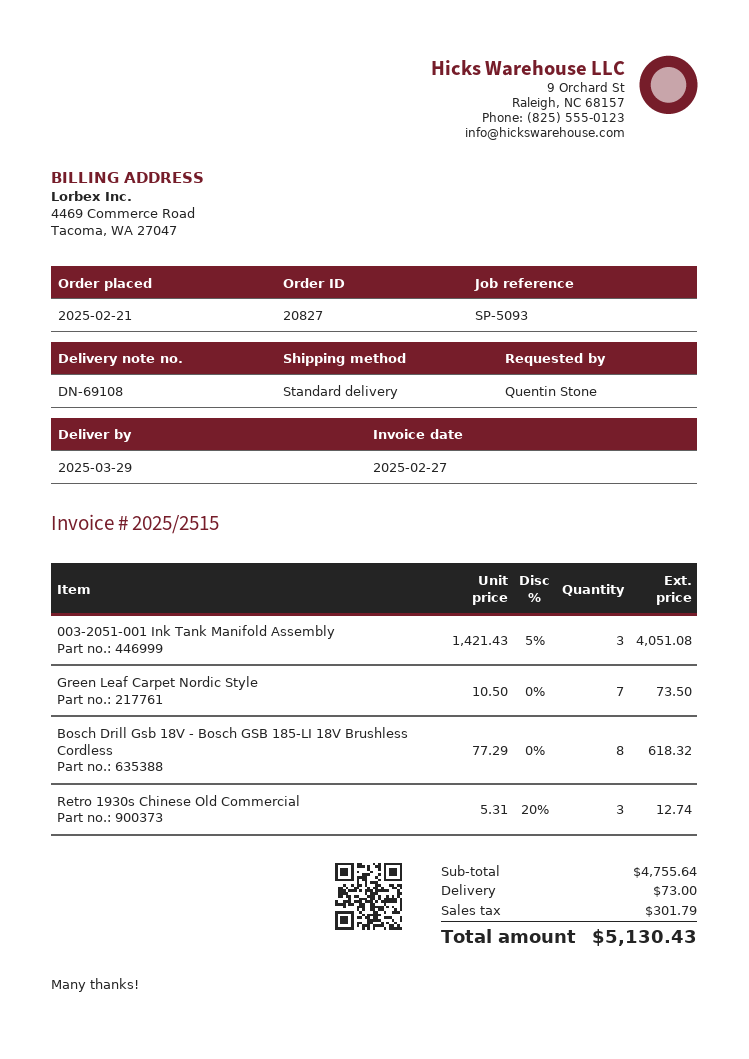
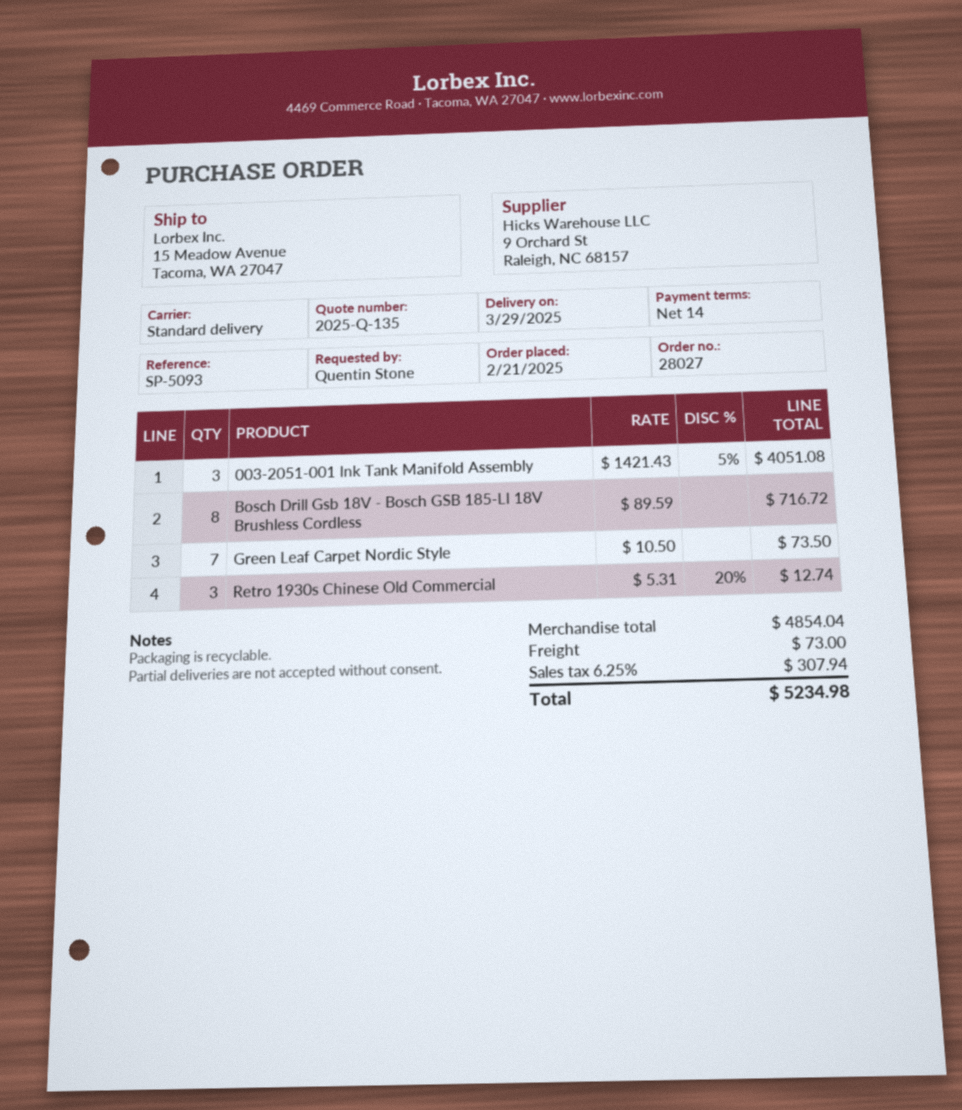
order number: 20827 -> 28027
Bosch Drill Gsb 18V - Bosch GSB 185-LI 18V Brushless Cordless: 8 x 77.29 = 618.32 -> 8 x 89.59 = 716.72
subtotal: 4755.64 -> 4854.04
tax: 301.79 -> 307.94
total: 5130.43 -> 5234.98

